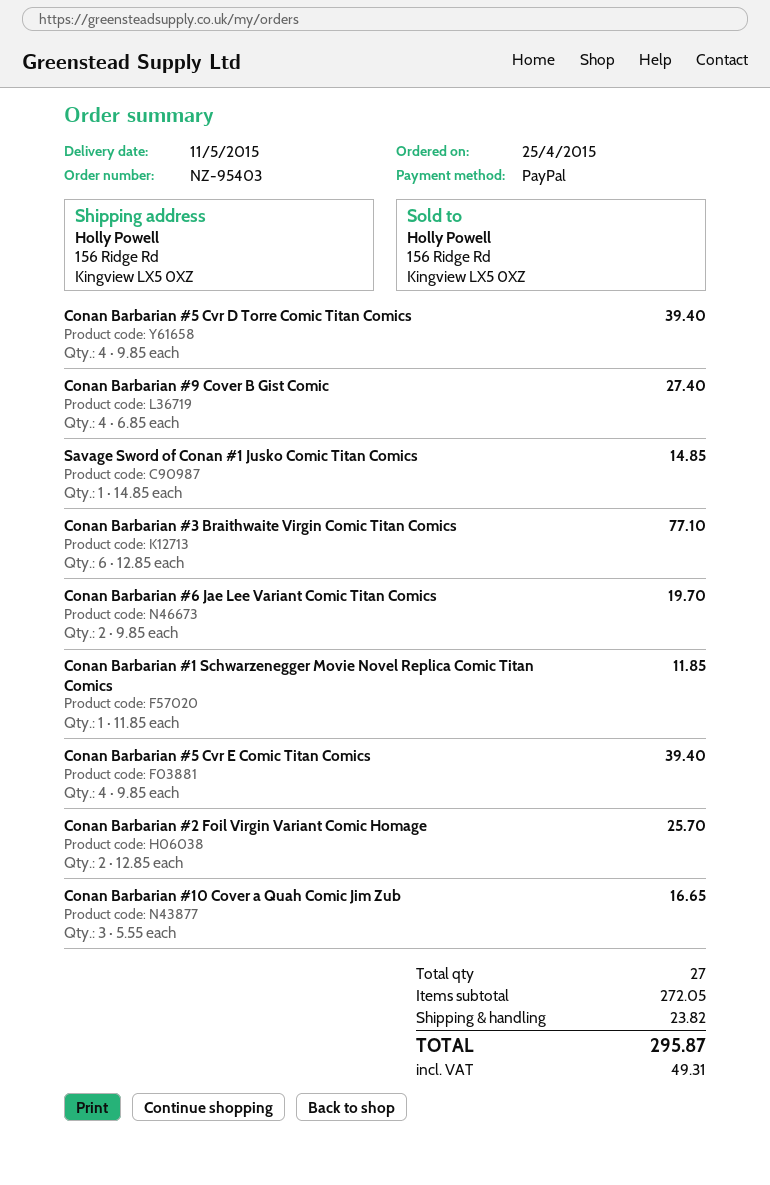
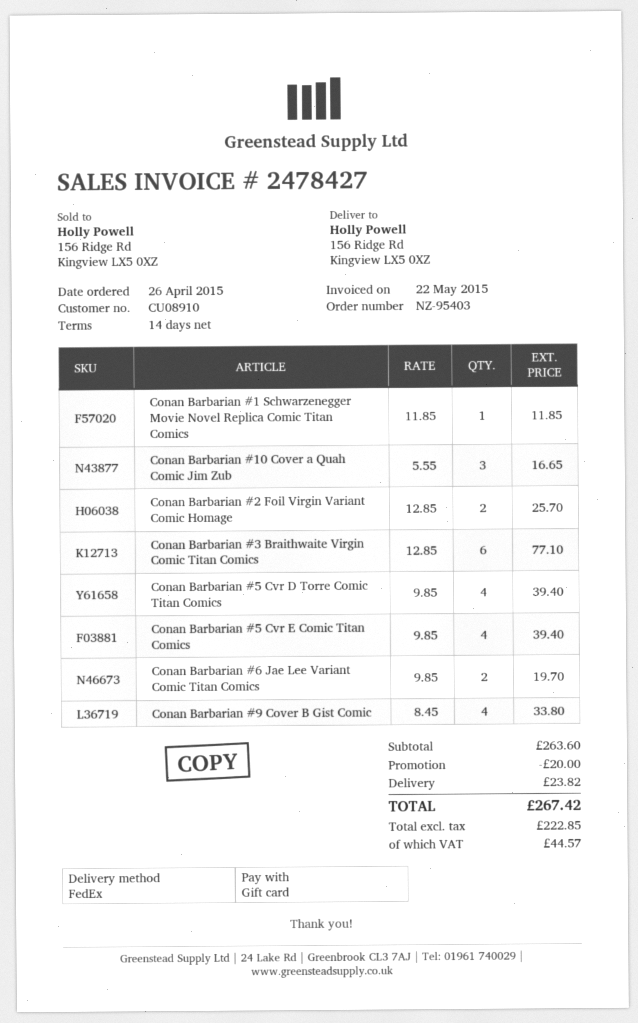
order date: 2015-04-25 -> 2015-04-26
payment method: PayPal -> gift card
Conan Barbarian #9 Cover B Gist Comic: 4 x 6.85 = 27.40 -> 4 x 8.45 = 33.80
Savage Sword of Conan #1 Jusko Comic Titan Comics: 1 x 14.85 = 14.85 -> none
subtotal: 272.05 -> 263.60
discount: none -> 20.00
tax: 49.31 -> 44.57
total: 295.87 -> 267.42

